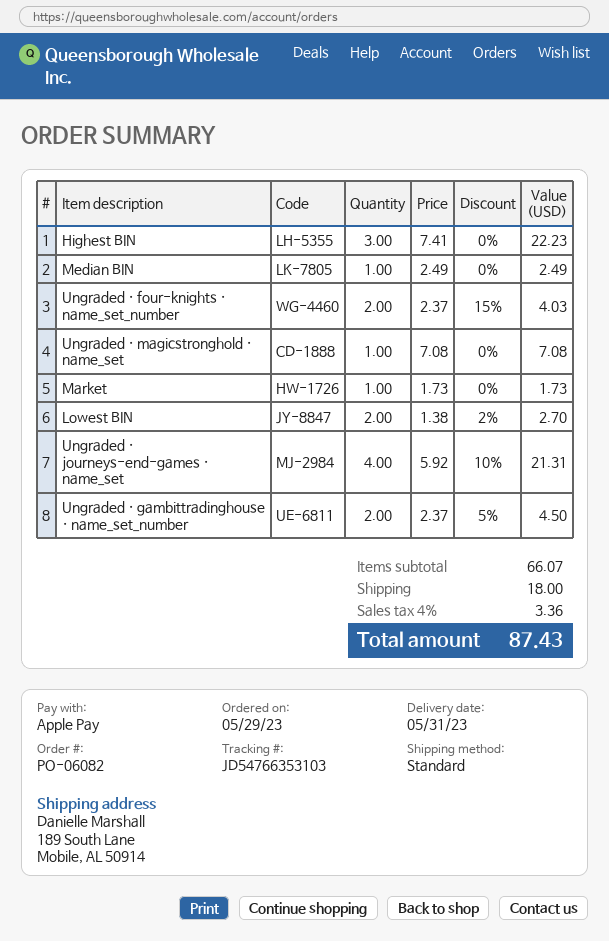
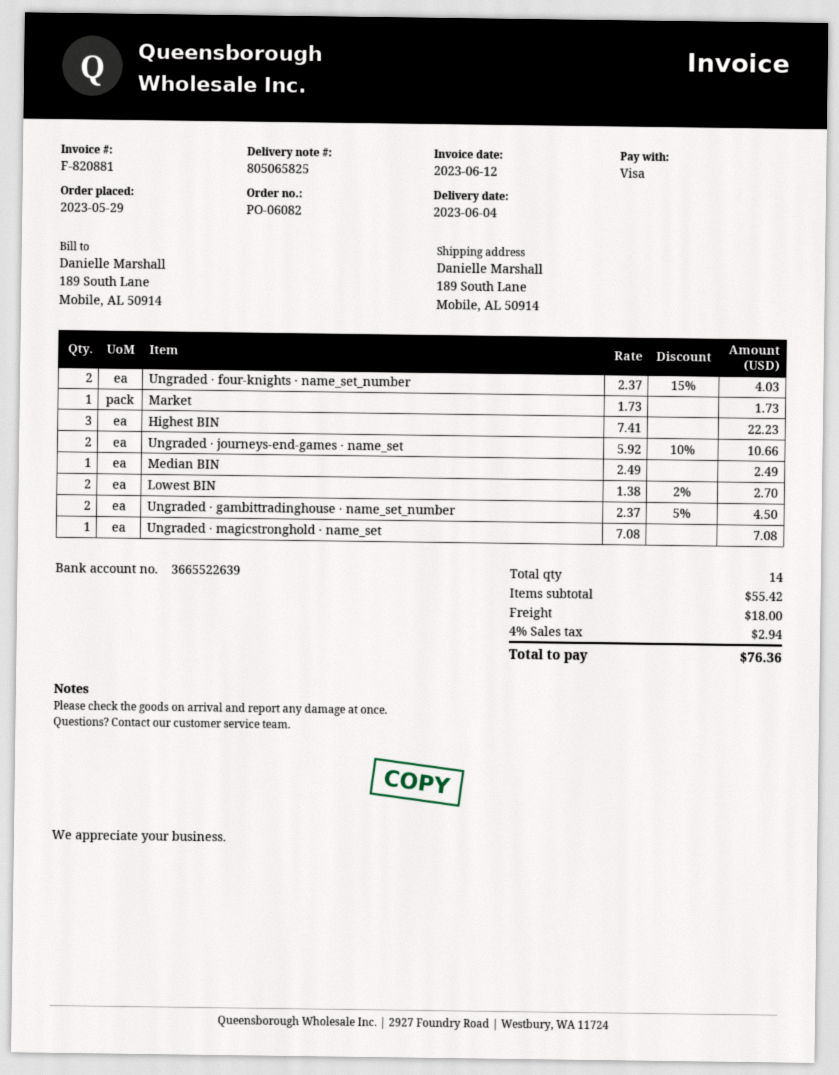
delivery date: 2023-05-31 -> 2023-06-04
payment method: Apple Pay -> Visa
Ungraded · journeys-end-games · name_set: 4 x 5.92 - 10% = 21.31 -> 2 x 5.92 - 10% = 10.66
subtotal: 66.07 -> 55.42
tax: 4% = 3.36 -> 4% = 2.94
total: 87.43 -> 76.36

